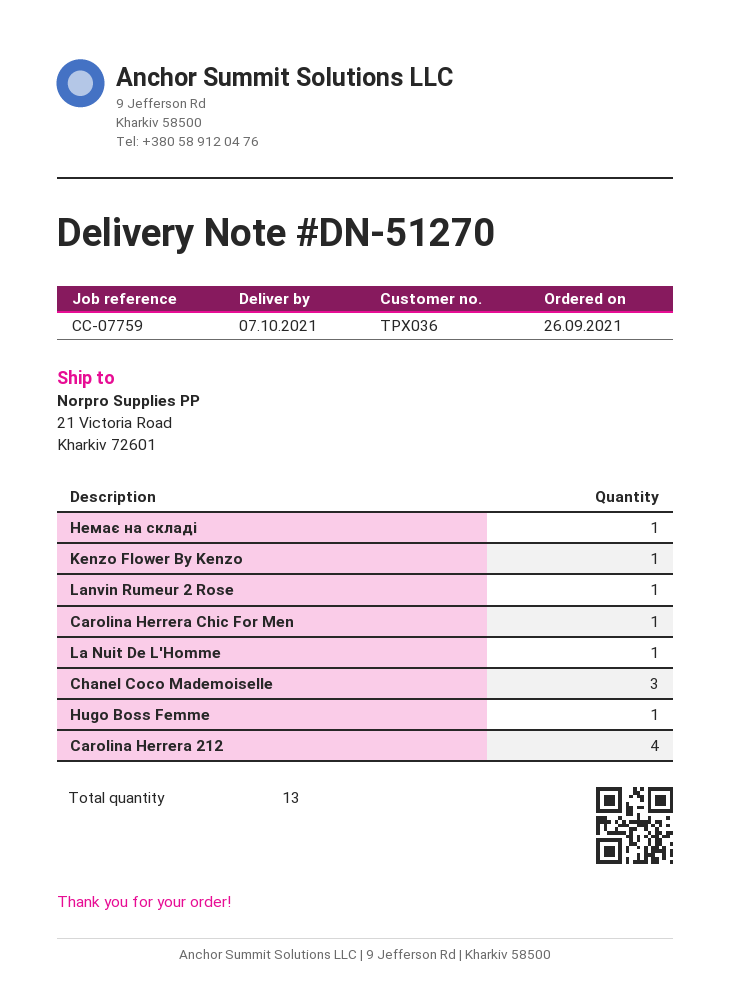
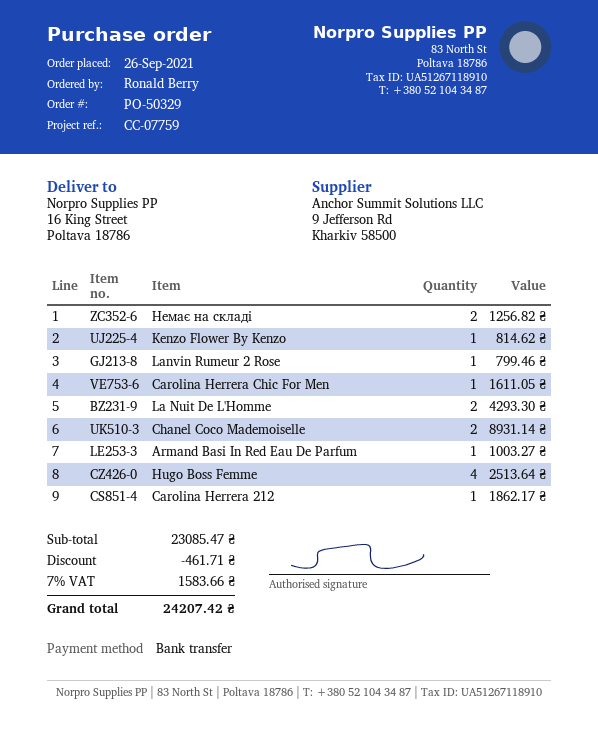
ship to: 21 Victoria Road, Kharkiv 72601 -> 16 King Street, Poltava 18786
Немає на складі: 1 -> 2
La Nuit De L'Homme: 1 -> 2
Chanel Coco Mademoiselle: 3 -> 2
Hugo Boss Femme: 1 -> 4
Carolina Herrera 212: 4 -> 1
Armand Basi In Red Eau De Parfum: none -> 1

